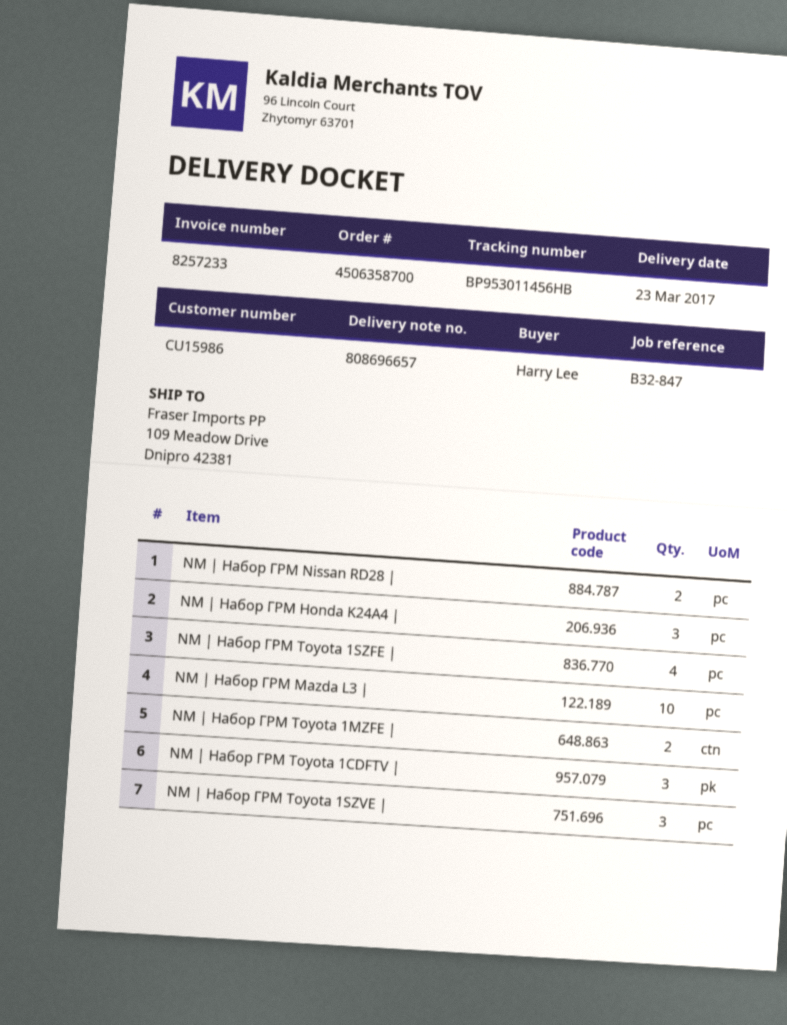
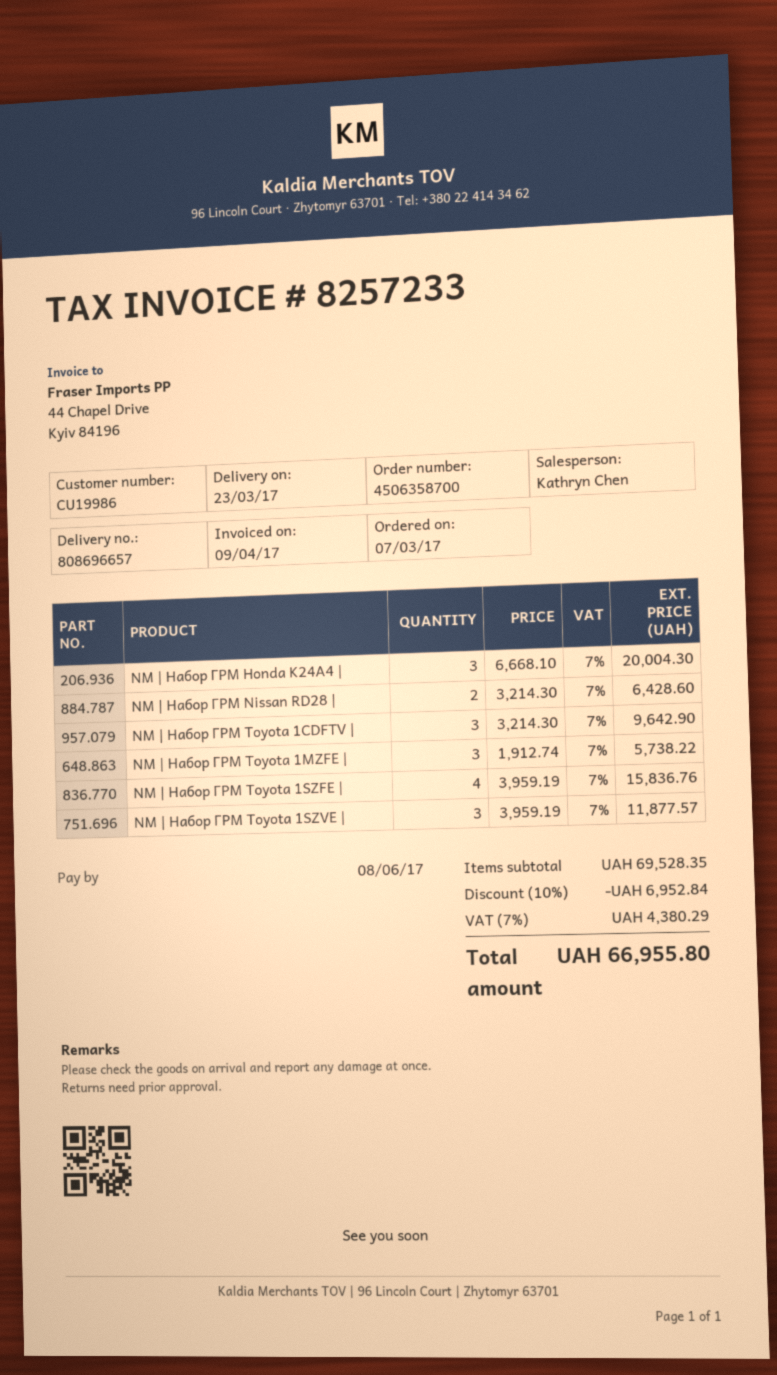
customer number: CU15986 -> CU19986
NM | Набор ГРМ Mazda L3 |: 10 -> none
NM | Набор ГРМ Toyota 1MZFE |: 2 -> 3

